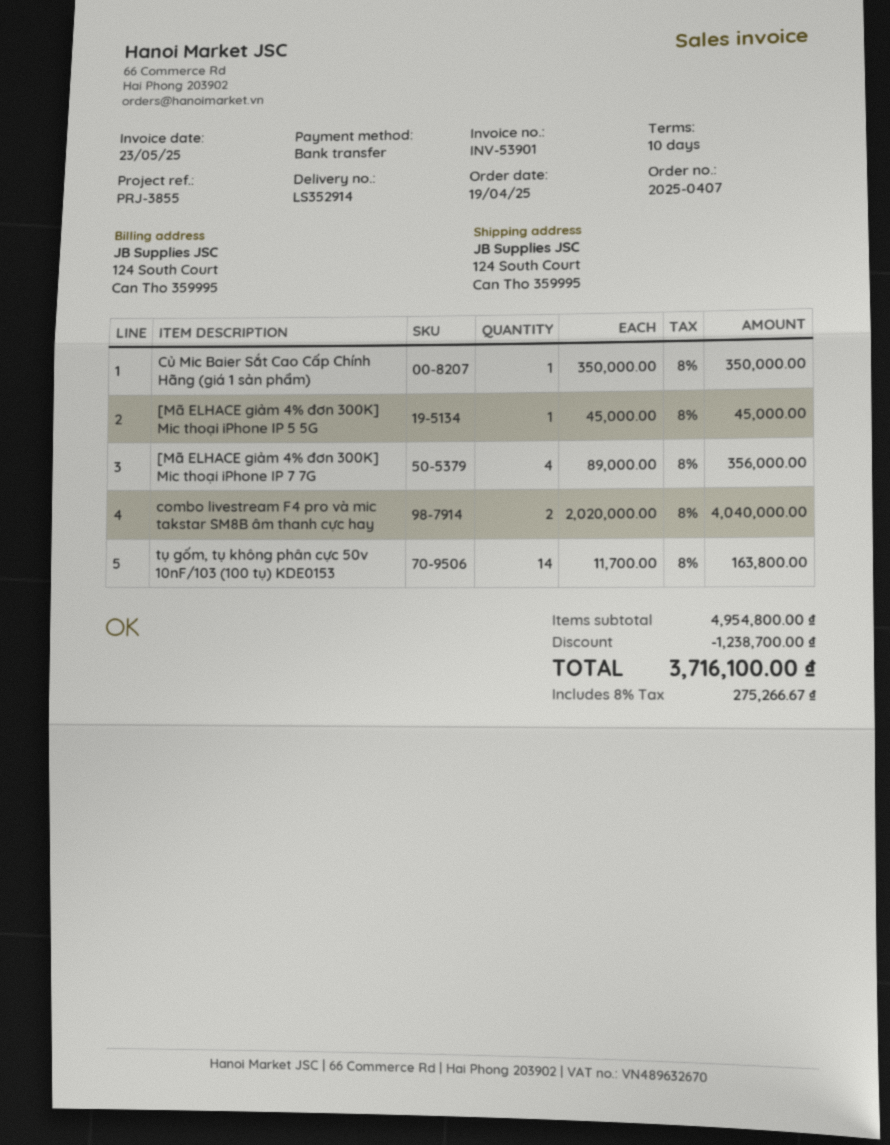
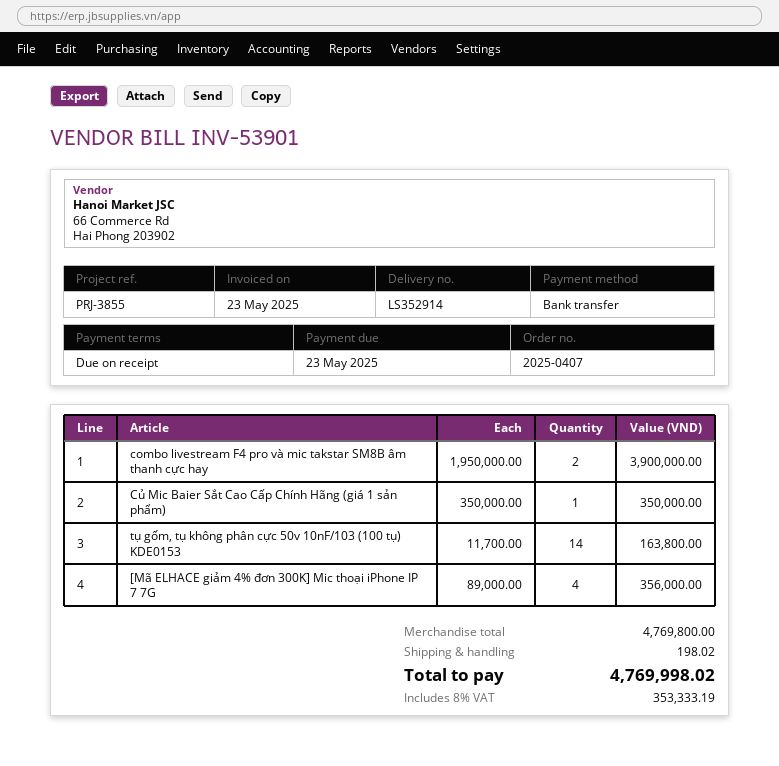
payment terms: 10 days -> on receipt
[Mã ELHACE giảm 4% đơn 300K] Mic thoại iPhone IP 5 5G: 1 x 45000.00 = 45000.00 -> none
combo livestream F4 pro và mic takstar SM8B âm thanh cực hay: 2 x 2020000.00 = 4040000.00 -> 2 x 1950000.00 = 3900000.00
subtotal: 4954800.00 -> 4769800.00
discount: 1238700.00 -> none
shipping: none -> 198.02
tax: 8% = 275266.67 -> 8% = 353333.19
total: 3716100.00 -> 4769998.02

